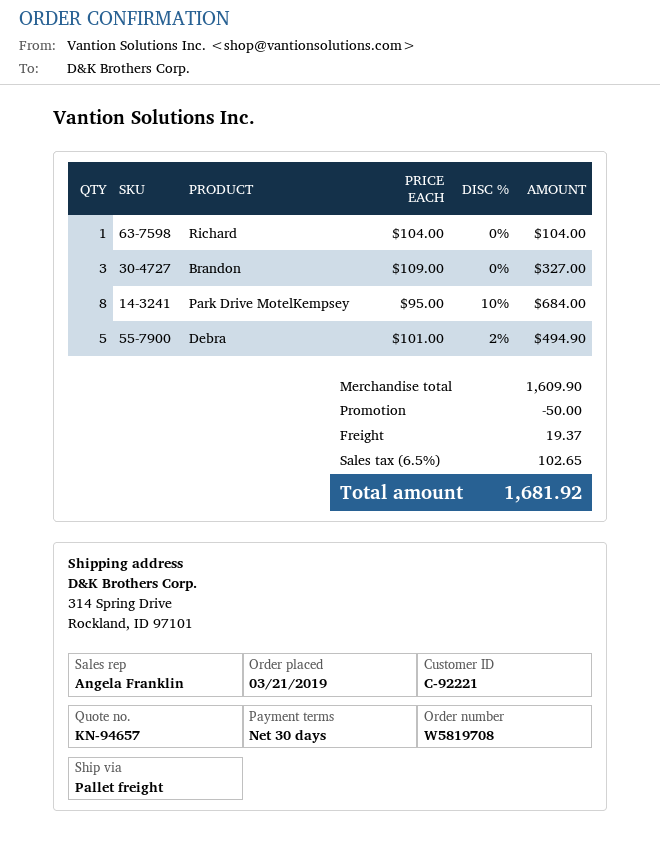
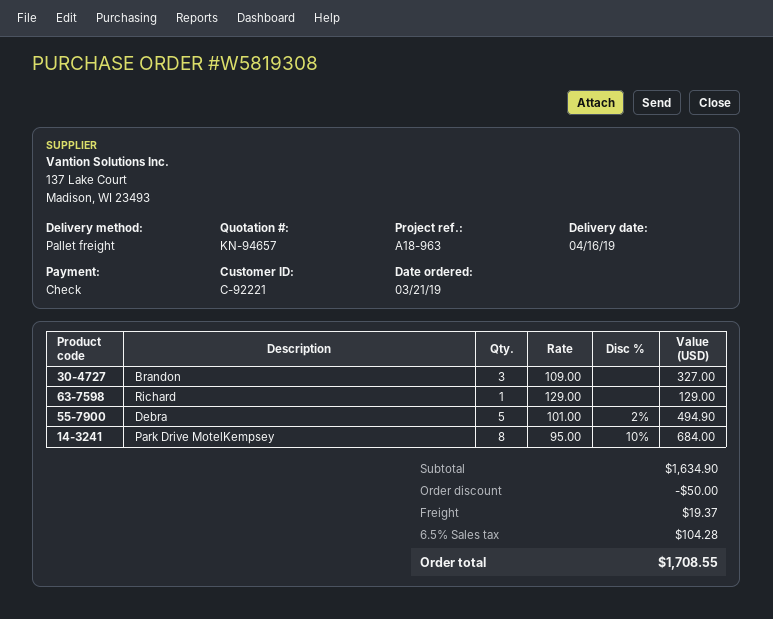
order number: W5819708 -> W5819308
Richard: 1 x 104.00 = 104.00 -> 1 x 129.00 = 129.00
subtotal: 1609.90 -> 1634.90
tax: 6.5% = 102.65 -> 6.5% = 104.28
total: 1681.92 -> 1708.55

